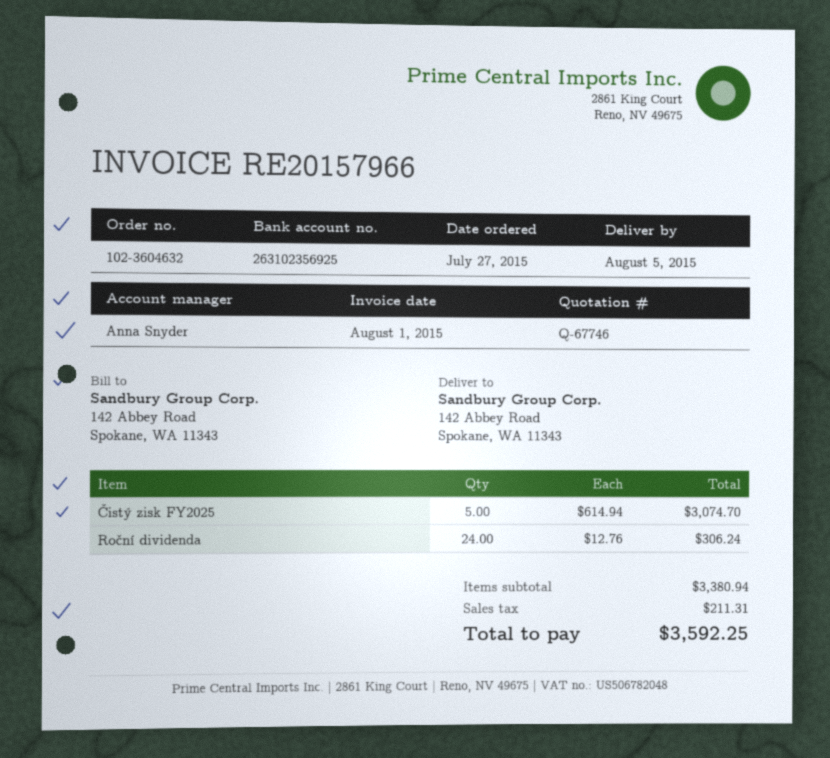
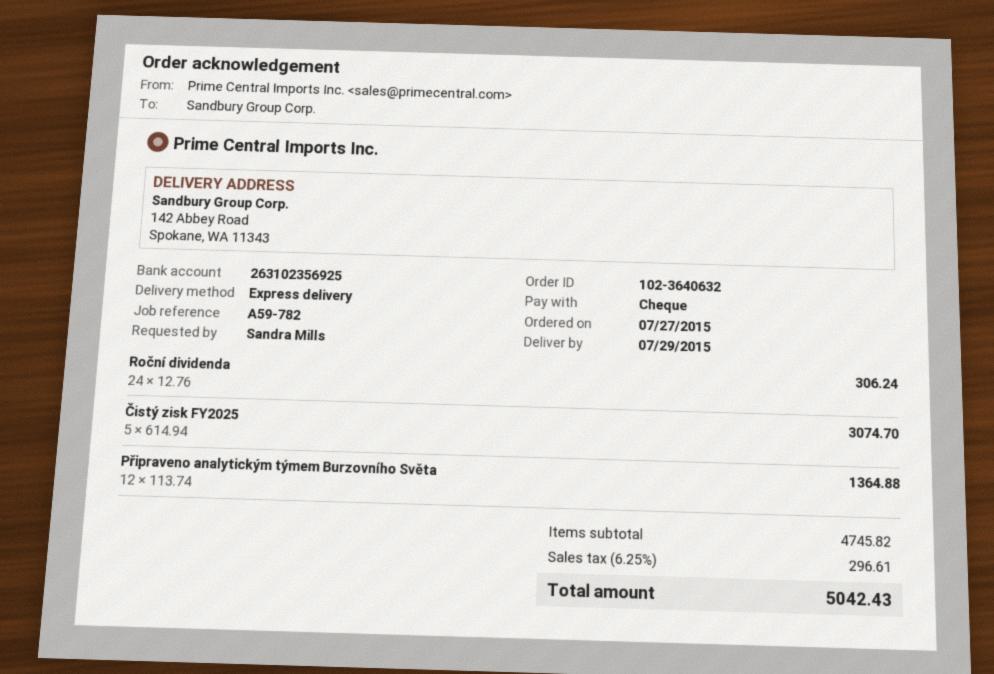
order number: 102-3604632 -> 102-3640632
delivery date: 2015-08-05 -> 2015-07-29
Připraveno analytickým týmem Burzovního Světa: none -> 12 x 113.74 = 1364.88
subtotal: 3380.94 -> 4745.82
tax: 211.31 -> 296.61
total: 3592.25 -> 5042.43

